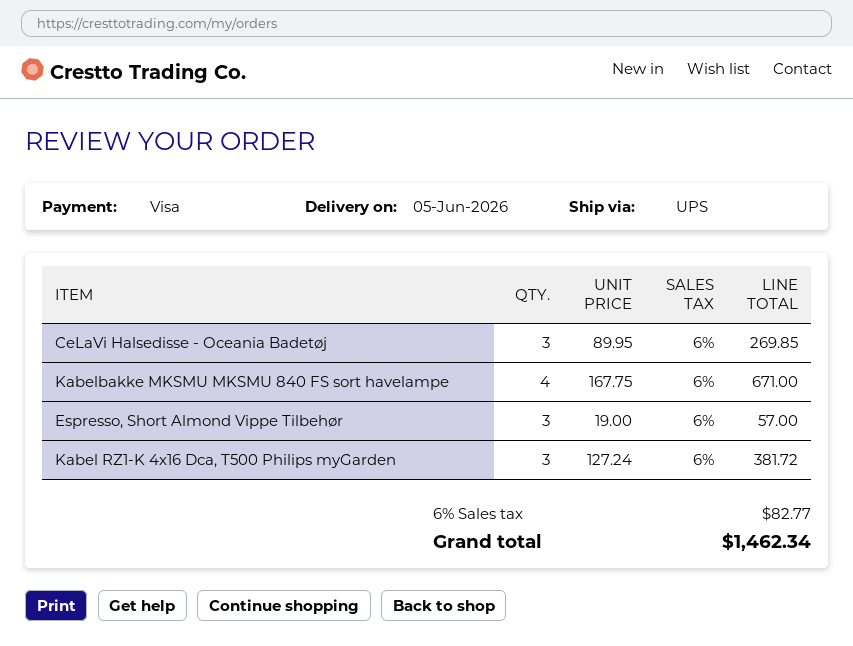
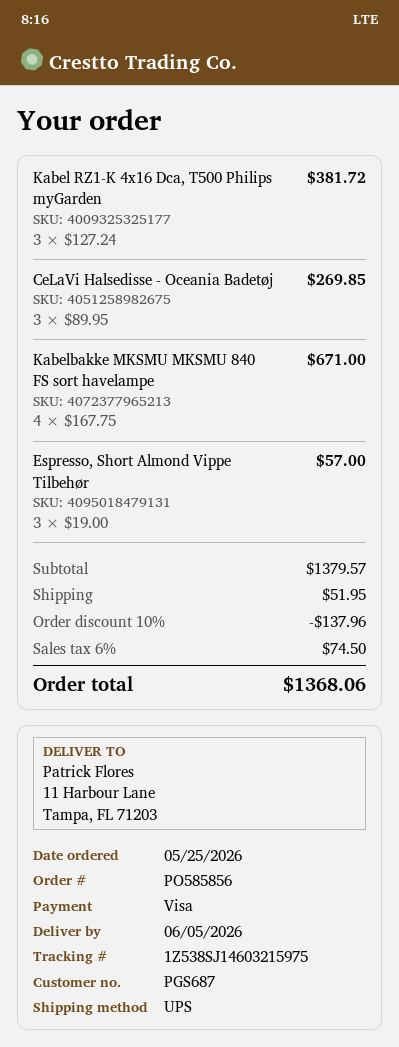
discount: none -> 10% = 137.96
shipping: none -> 51.95
tax: 6% = 82.77 -> 6% = 74.50
total: 1462.34 -> 1368.06

